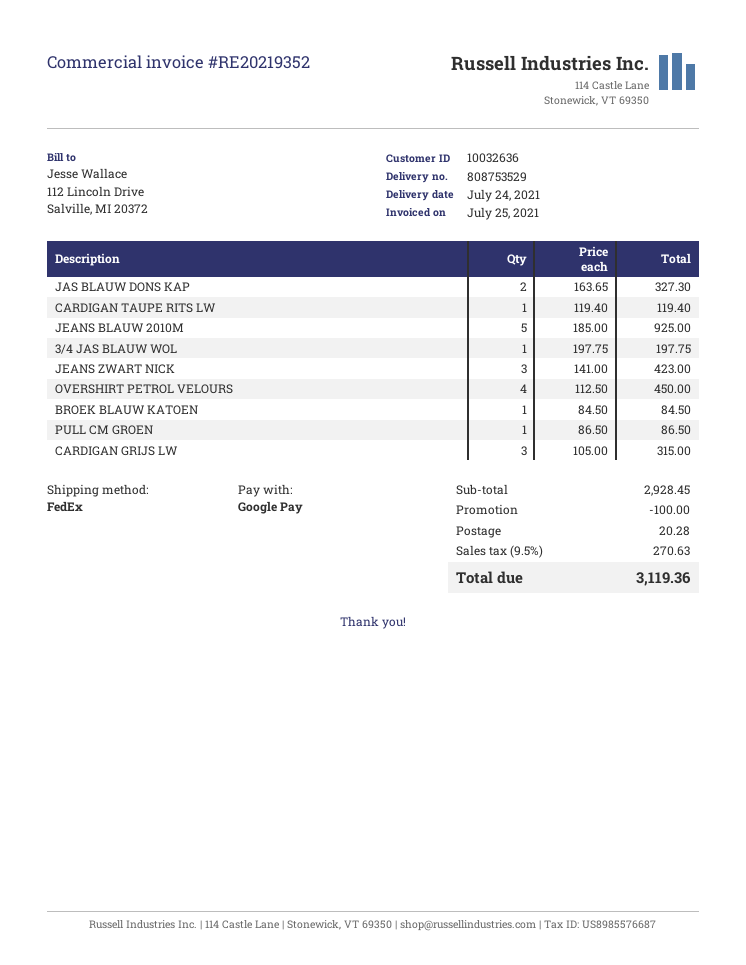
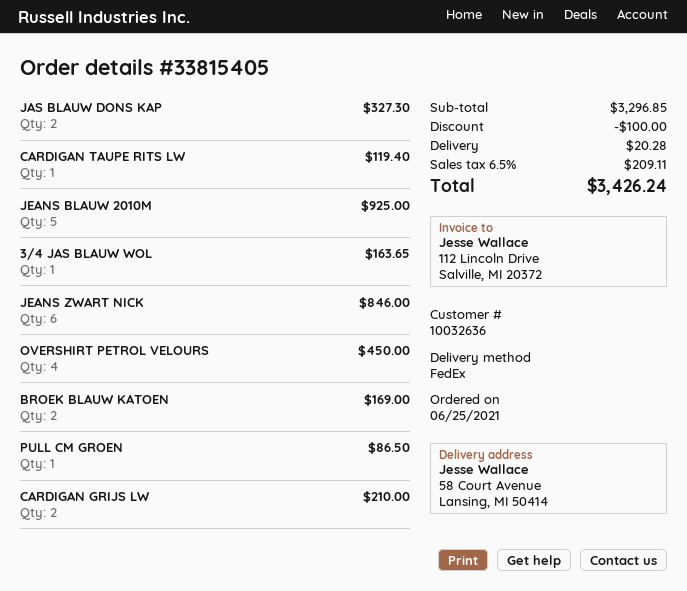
3/4 JAS BLAUW WOL: 1 for 197.75 -> 1 for 163.65
JEANS ZWART NICK: 3 for 423.00 -> 6 for 846.00
BROEK BLAUW KATOEN: 1 for 84.50 -> 2 for 169.00
CARDIGAN GRIJS LW: 3 for 315.00 -> 2 for 210.00
subtotal: 2928.45 -> 3296.85
tax: 9.5% = 270.63 -> 6.5% = 209.11
total: 3119.36 -> 3426.24

